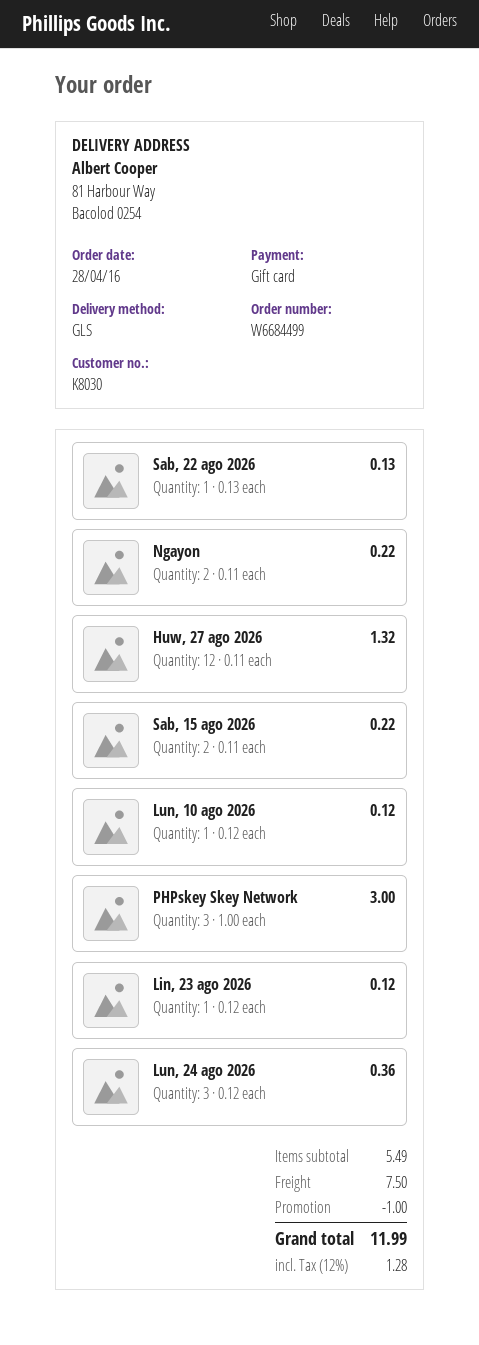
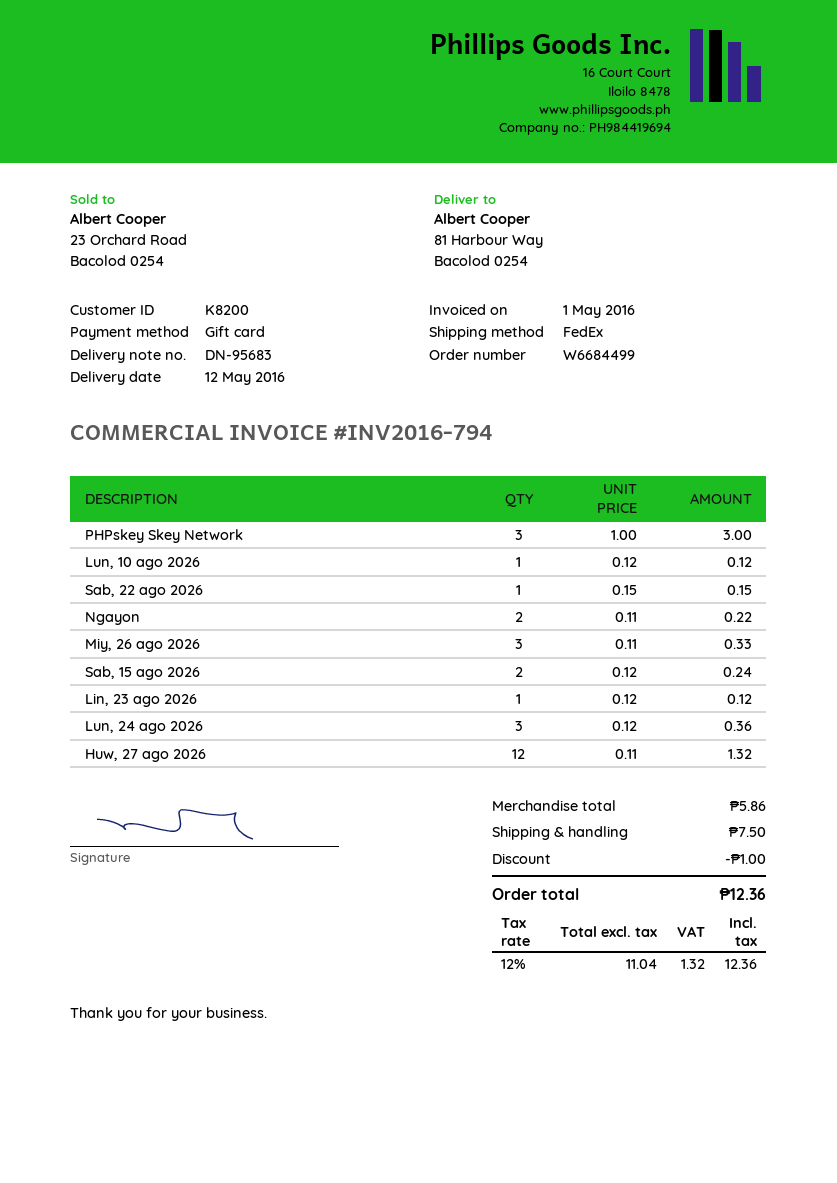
customer number: K8030 -> K8200
shipping method: GLS -> FedEx
Sab, 22 ago 2026: 1 x 0.13 = 0.13 -> 1 x 0.15 = 0.15
Sab, 15 ago 2026: 2 x 0.11 = 0.22 -> 2 x 0.12 = 0.24
Miy, 26 ago 2026: none -> 3 x 0.11 = 0.33
subtotal: 5.49 -> 5.86
tax: 12% = 1.28 -> 12% = 1.32
total: 11.99 -> 12.36

